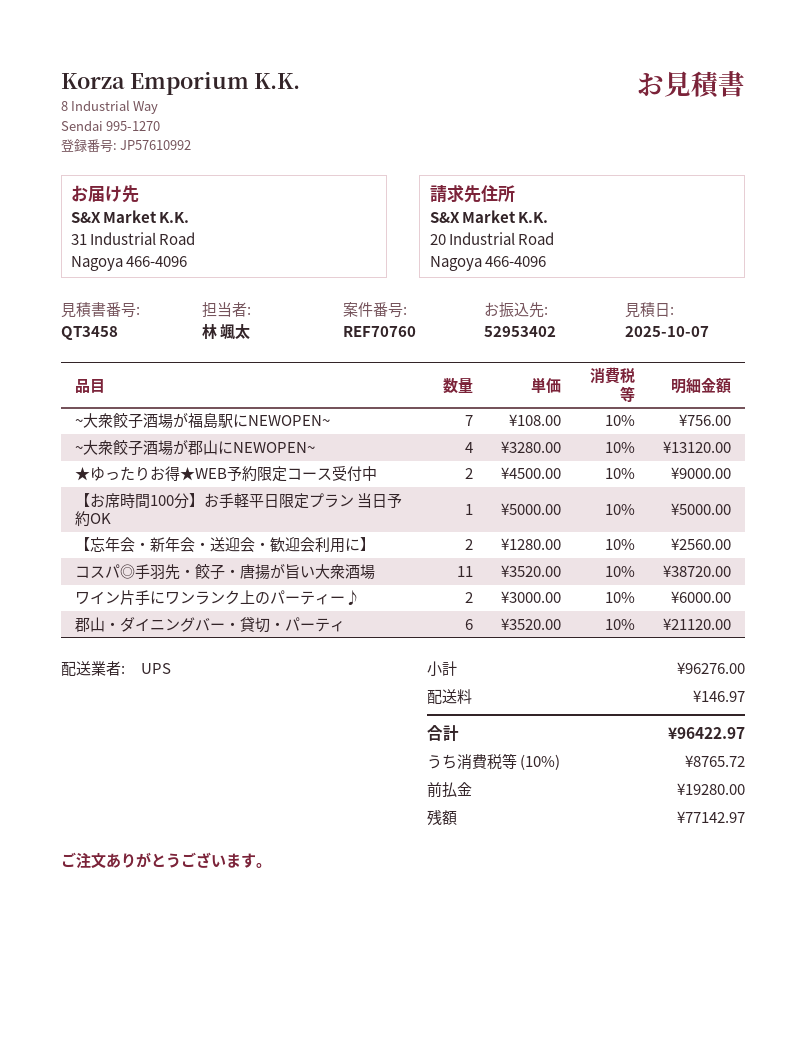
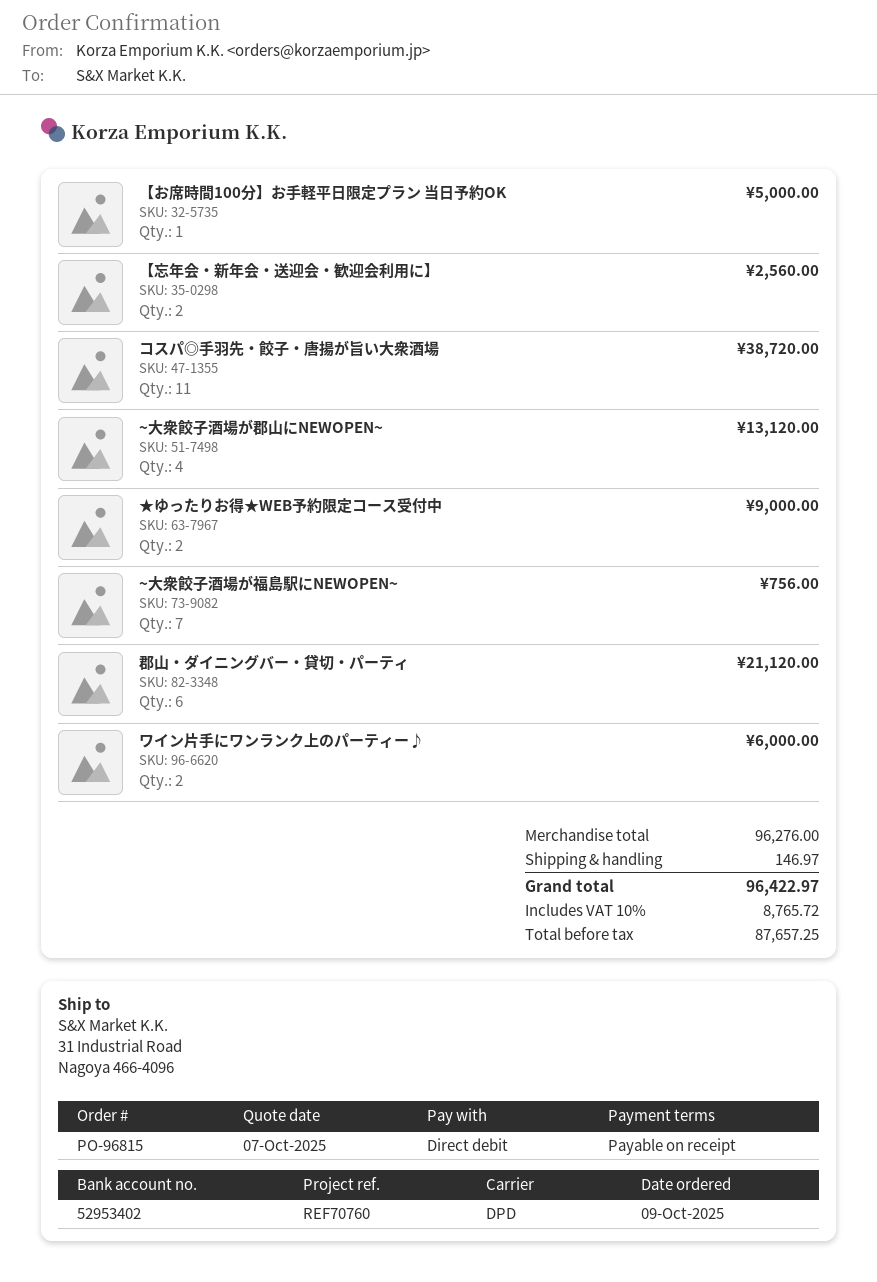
shipping method: UPS -> DPD

